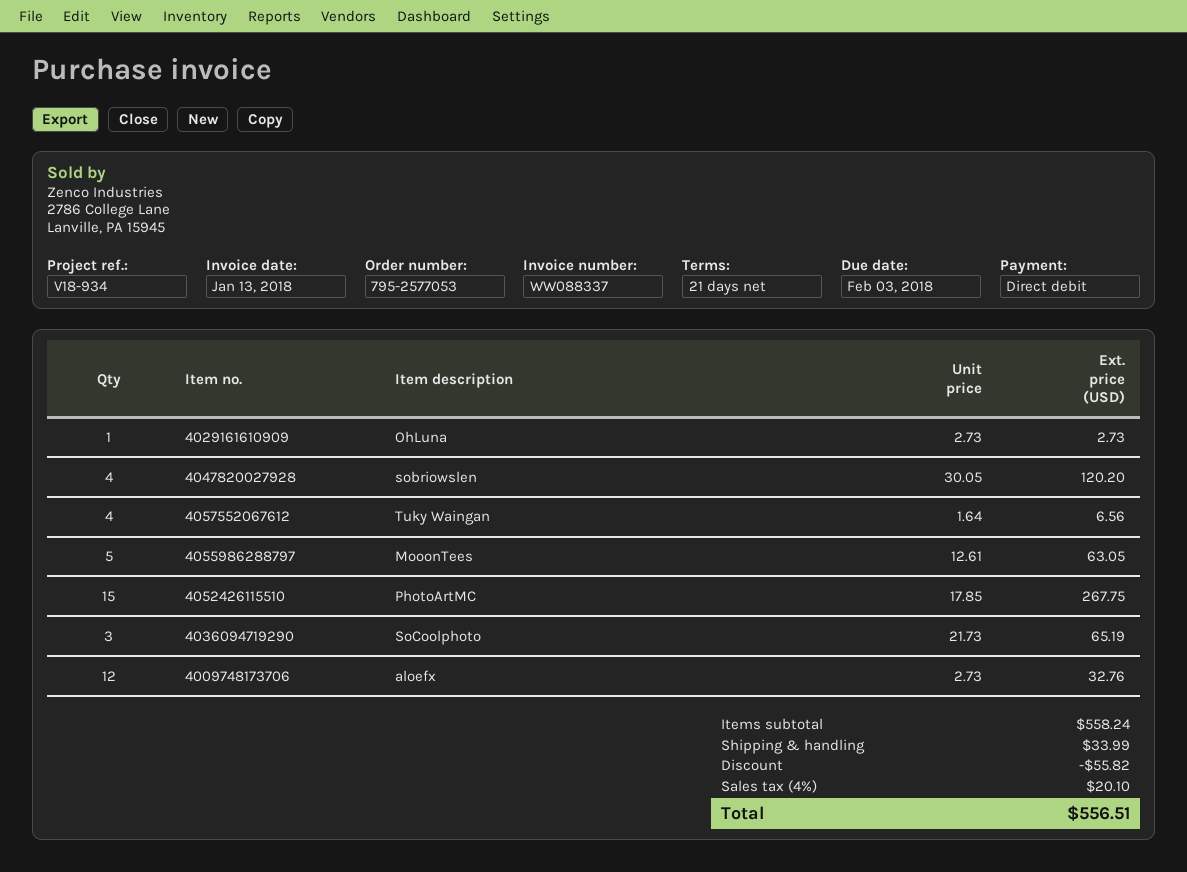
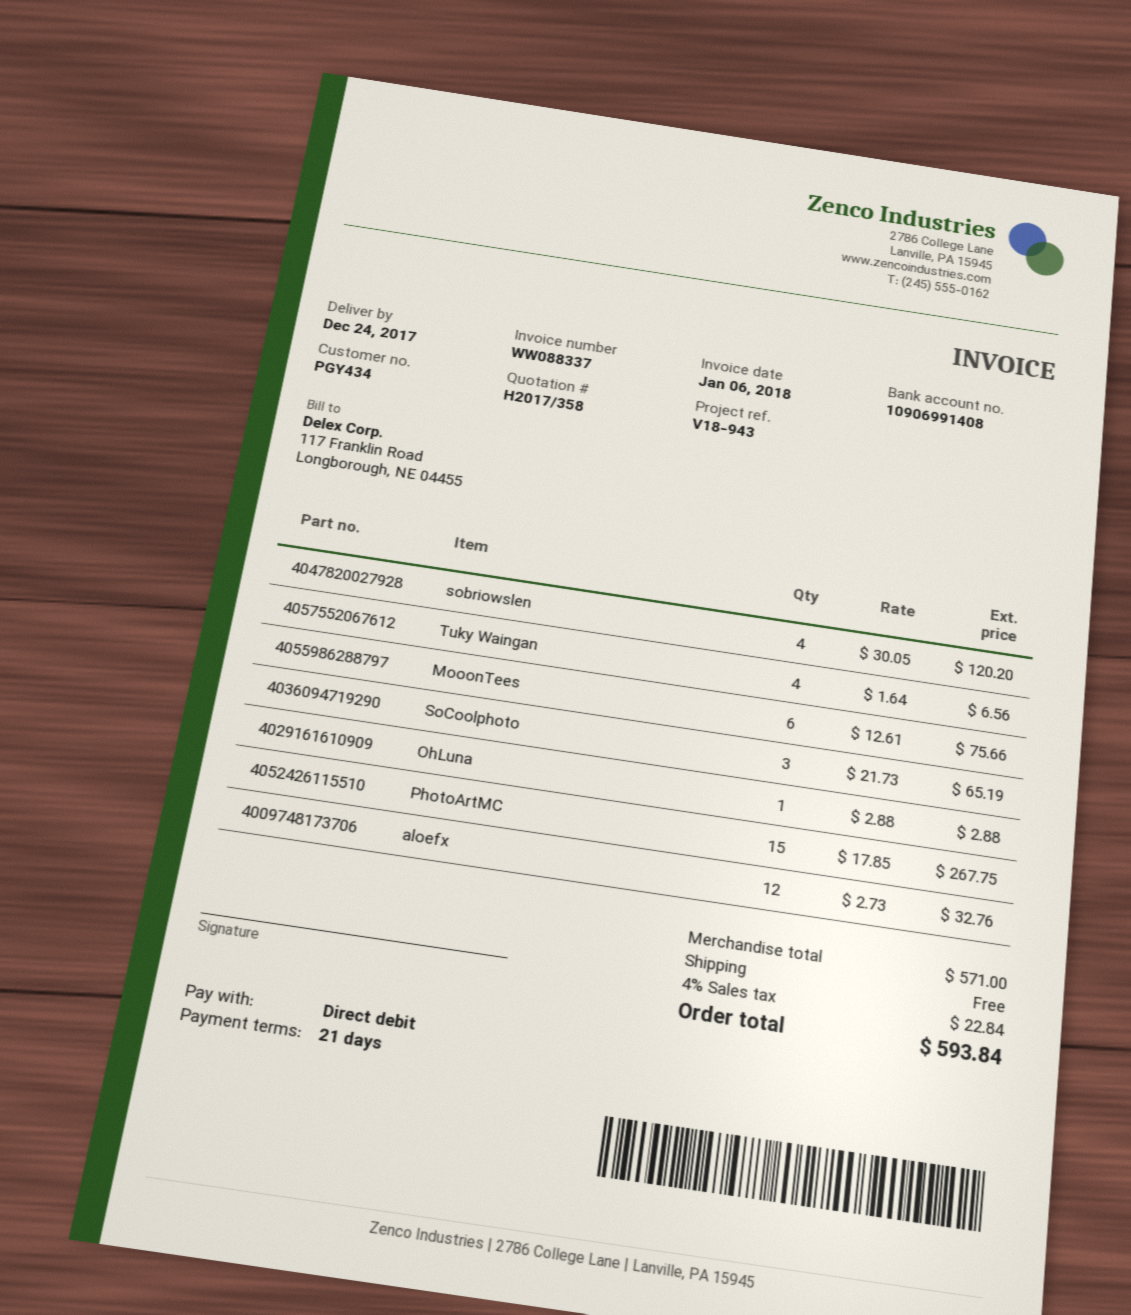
invoice date: 2018-01-13 -> 2018-01-06
reference: V18-934 -> V18-943
OhLuna: 1 x 2.73 = 2.73 -> 1 x 2.88 = 2.88
MooonTees: 5 x 12.61 = 63.05 -> 6 x 12.61 = 75.66
subtotal: 558.24 -> 571.00
discount: 55.82 -> none
shipping: 33.99 -> 0.00
tax: 4% = 20.10 -> 4% = 22.84
total: 556.51 -> 593.84

